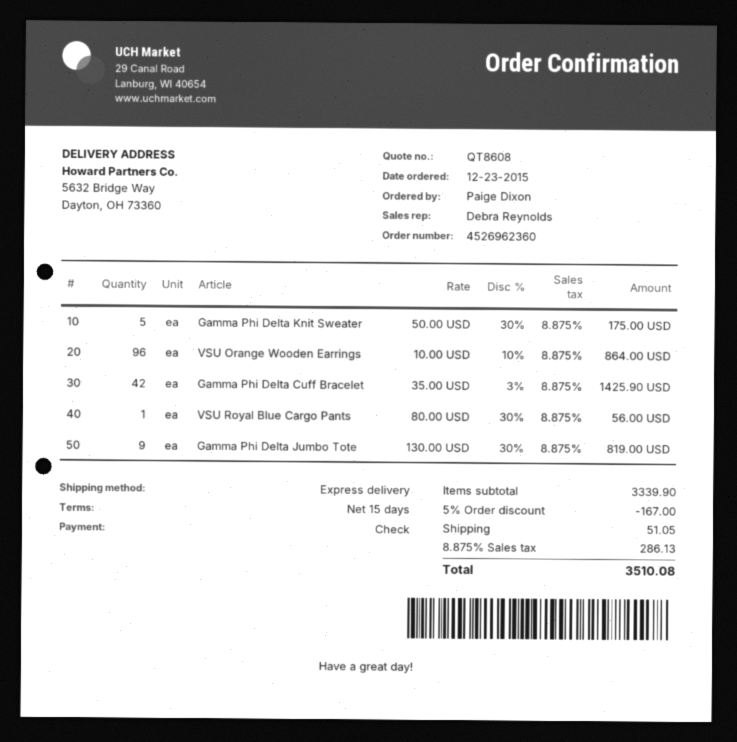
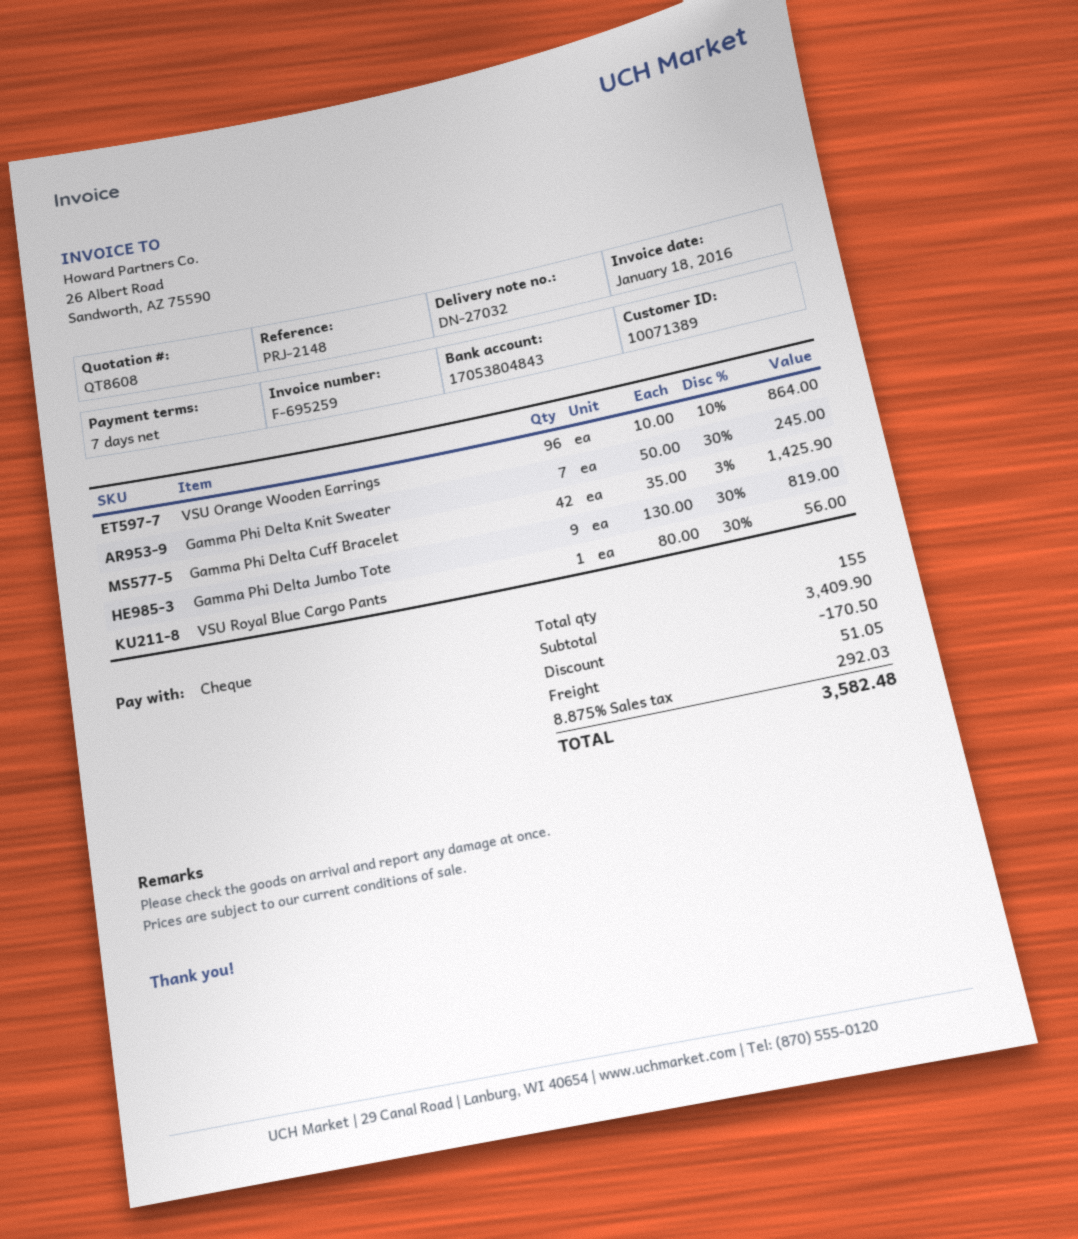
payment terms: 15 days -> 7 days
Gamma Phi Delta Knit Sweater: 5 x 50.00 - 30% = 175.00 -> 7 x 50.00 - 30% = 245.00
subtotal: 3339.90 -> 3409.90
discount: 167.00 -> 170.50
tax: 8.875% = 286.13 -> 8.875% = 292.03
total: 3510.08 -> 3582.48

